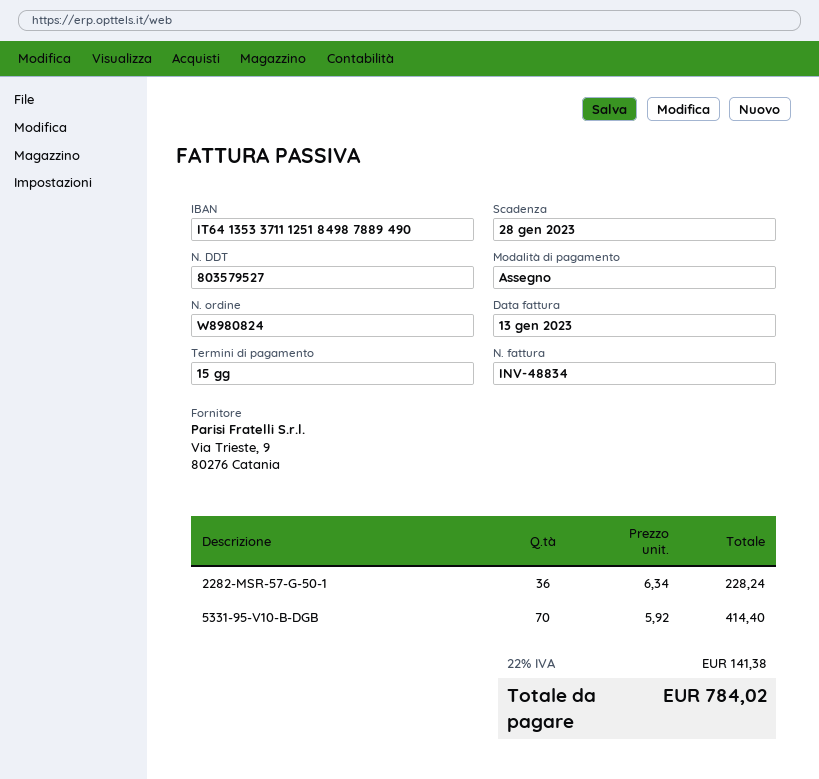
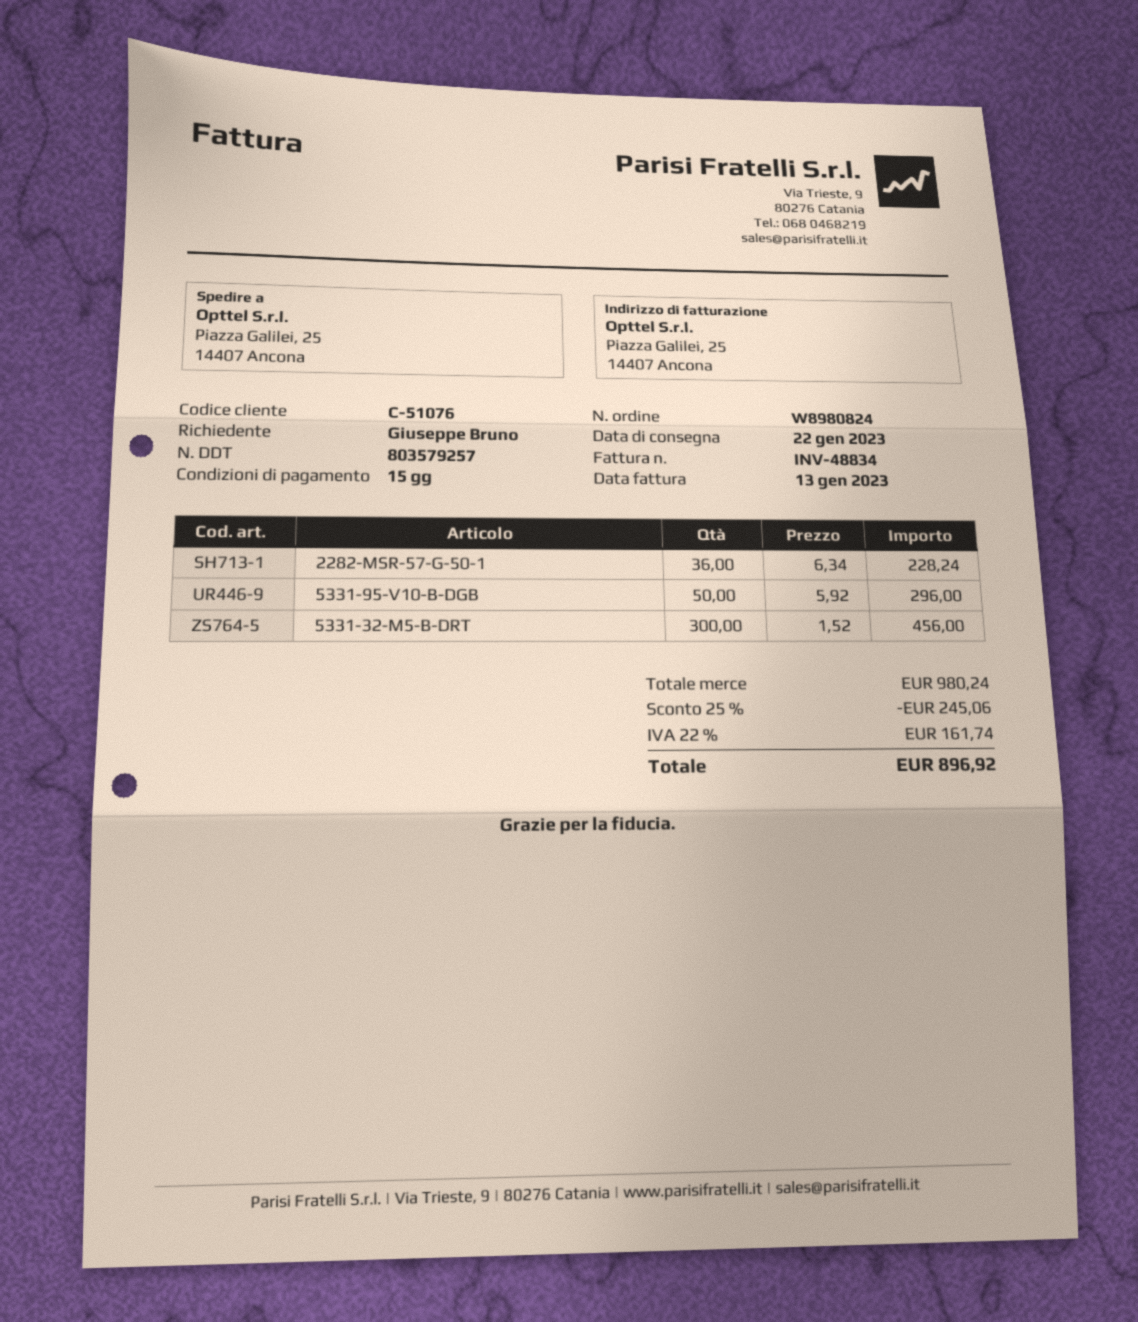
delivery note number: 803579527 -> 803579257
5331-95-V10-B-DGB: 70 x 5.92 = 414.40 -> 50 x 5.92 = 296.00
5331-32-M5-B-DRT: none -> 300 x 1.52 = 456.00
discount: none -> 25% = 245.06
tax: 22% = 141.38 -> 22% = 161.74
total: 784.02 -> 896.92

